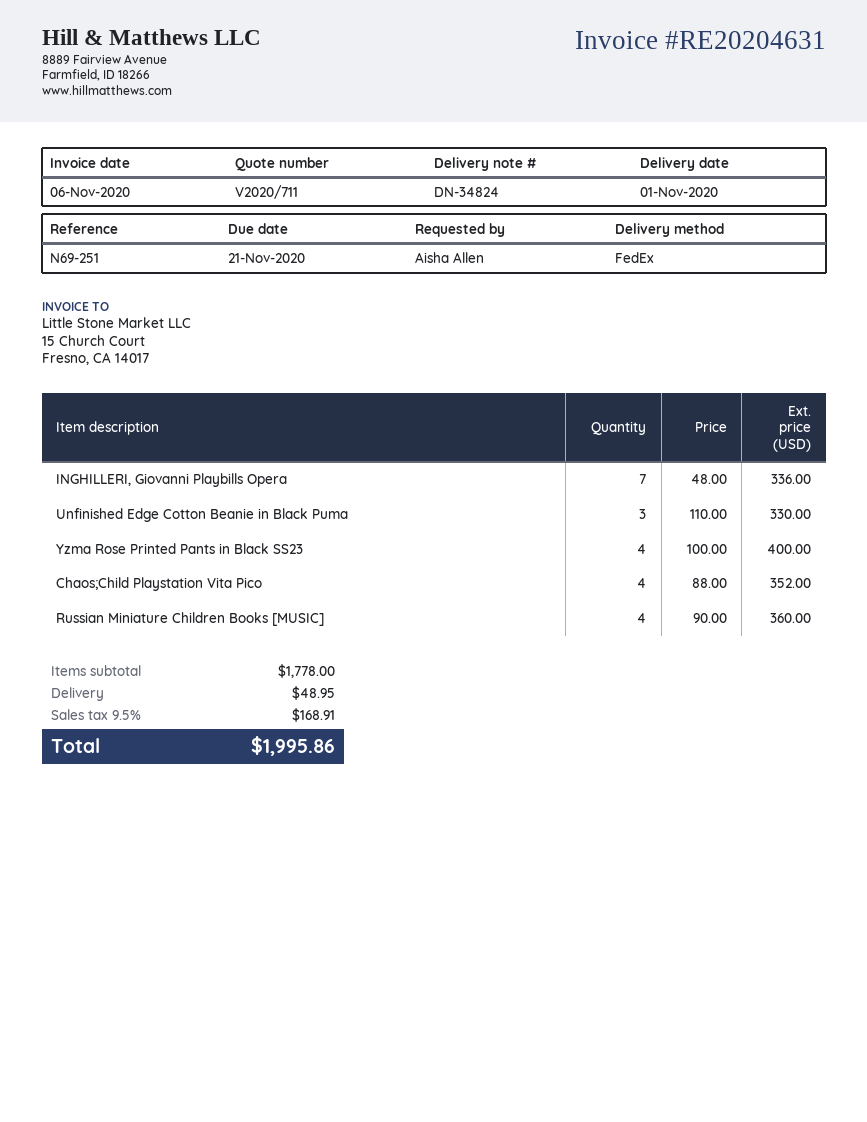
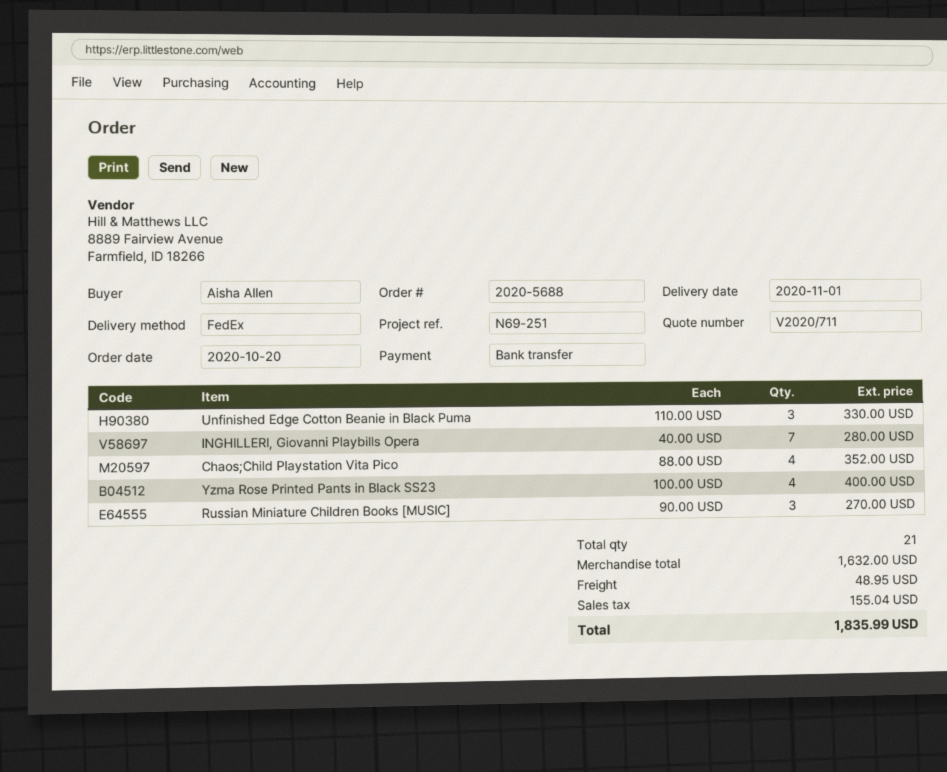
INGHILLERI, Giovanni Playbills Opera: 7 x 48.00 = 336.00 -> 7 x 40.00 = 280.00
Russian Miniature Children Books [MUSIC]: 4 x 90.00 = 360.00 -> 3 x 90.00 = 270.00
subtotal: 1778.00 -> 1632.00
tax: 168.91 -> 155.04
total: 1995.86 -> 1835.99

